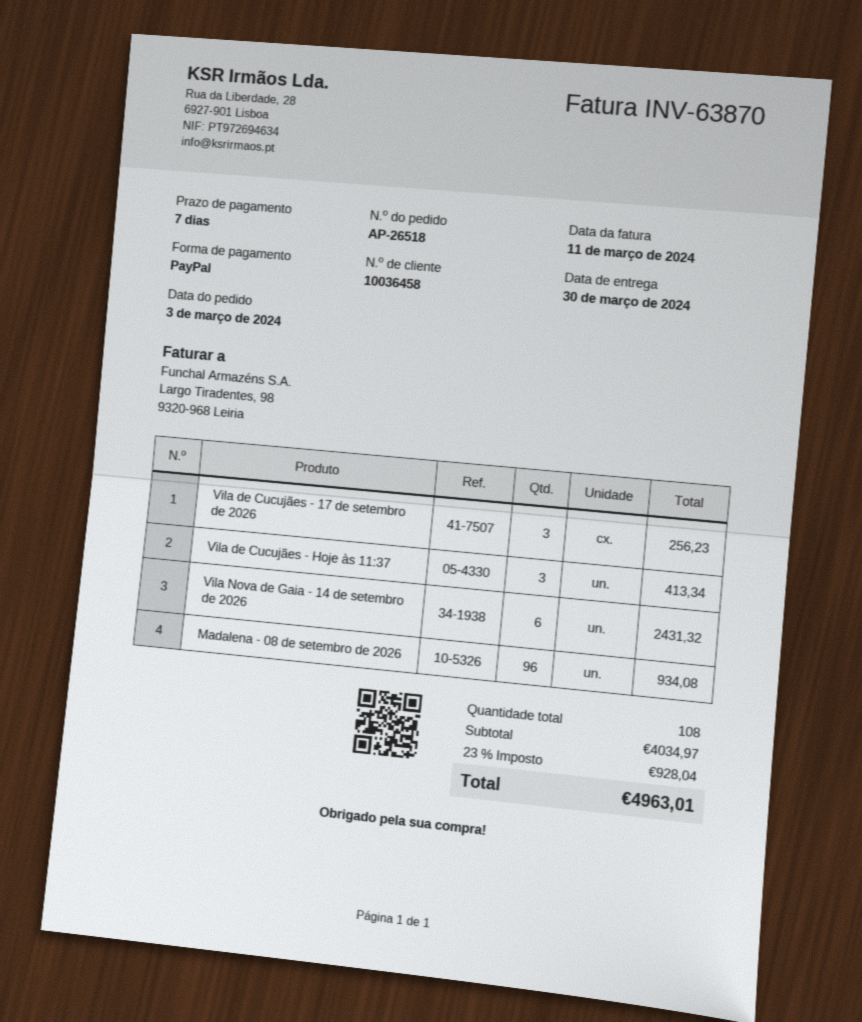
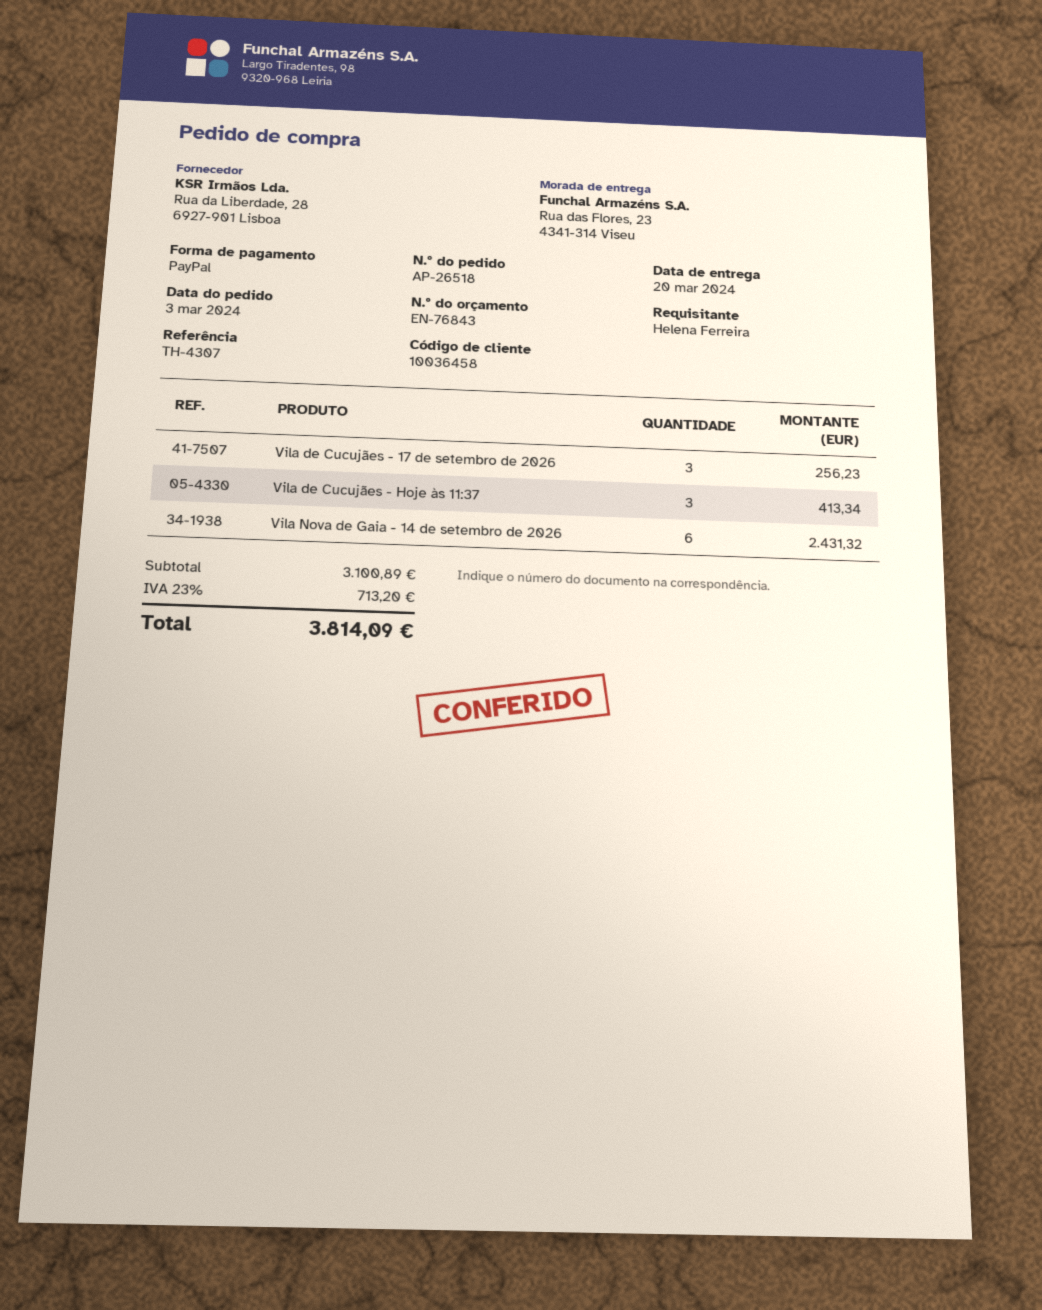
delivery date: 2024-03-30 -> 2024-03-20
Madalena - 08 de setembro de 2026: 96 for 934.08 -> none
subtotal: 4034.97 -> 3100.89
tax: 23% = 928.04 -> 23% = 713.20
total: 4963.01 -> 3814.09

